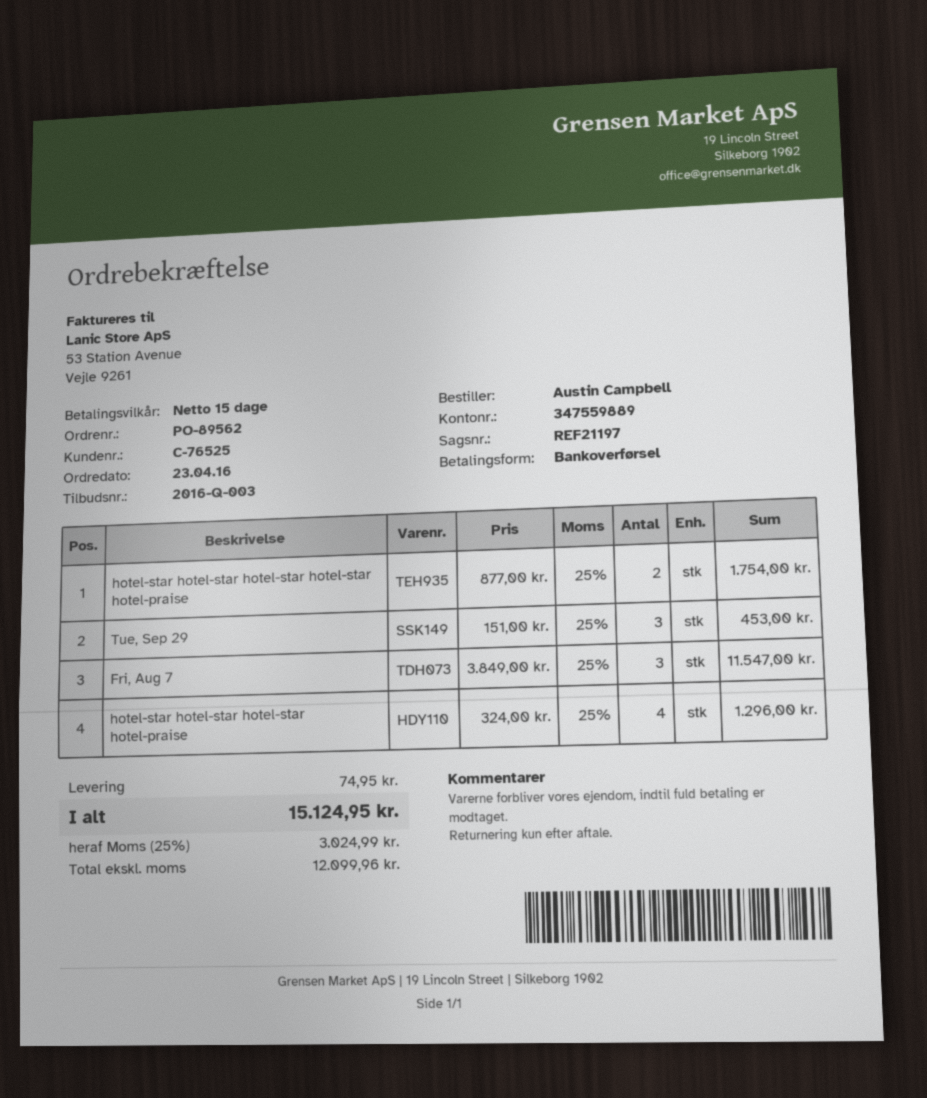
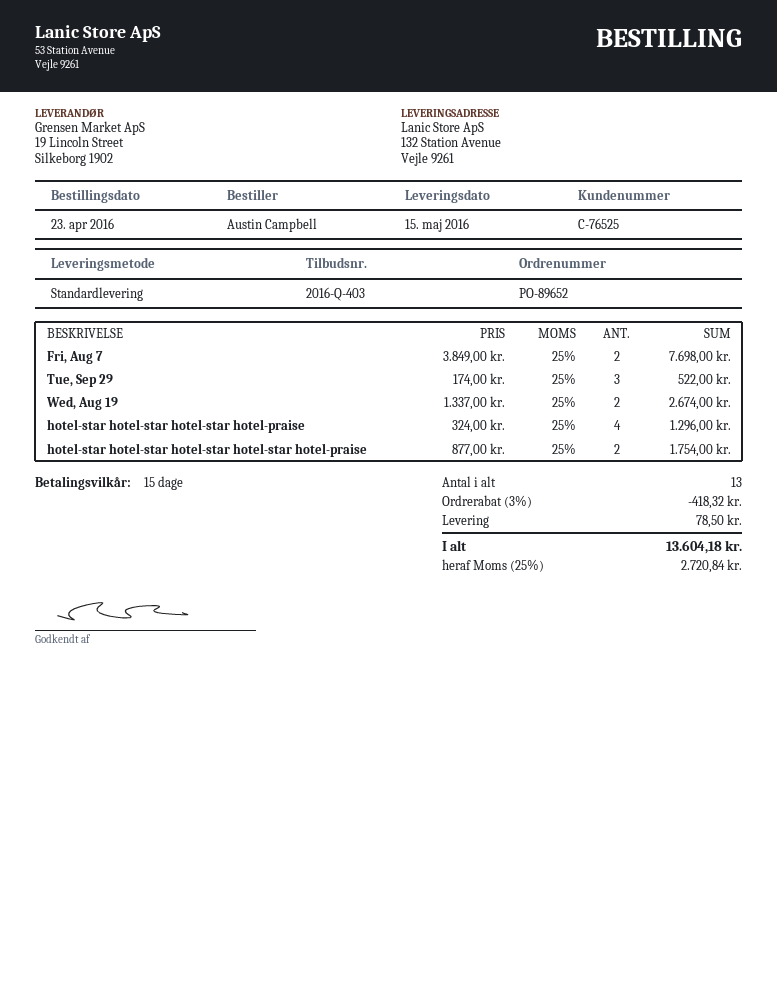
quote number: 2016-Q-003 -> 2016-Q-403
order number: PO-89562 -> PO-89652
Tue, Sep 29: 3 x 151.00 = 453.00 -> 3 x 174.00 = 522.00
Fri, Aug 7: 3 x 3849.00 = 11547.00 -> 2 x 3849.00 = 7698.00
Wed, Aug 19: none -> 2 x 1337.00 = 2674.00
discount: none -> 3% = 418.32
shipping: 74.95 -> 78.50
tax: 25% = 3024.99 -> 25% = 2720.84
total: 15124.95 -> 13604.18

